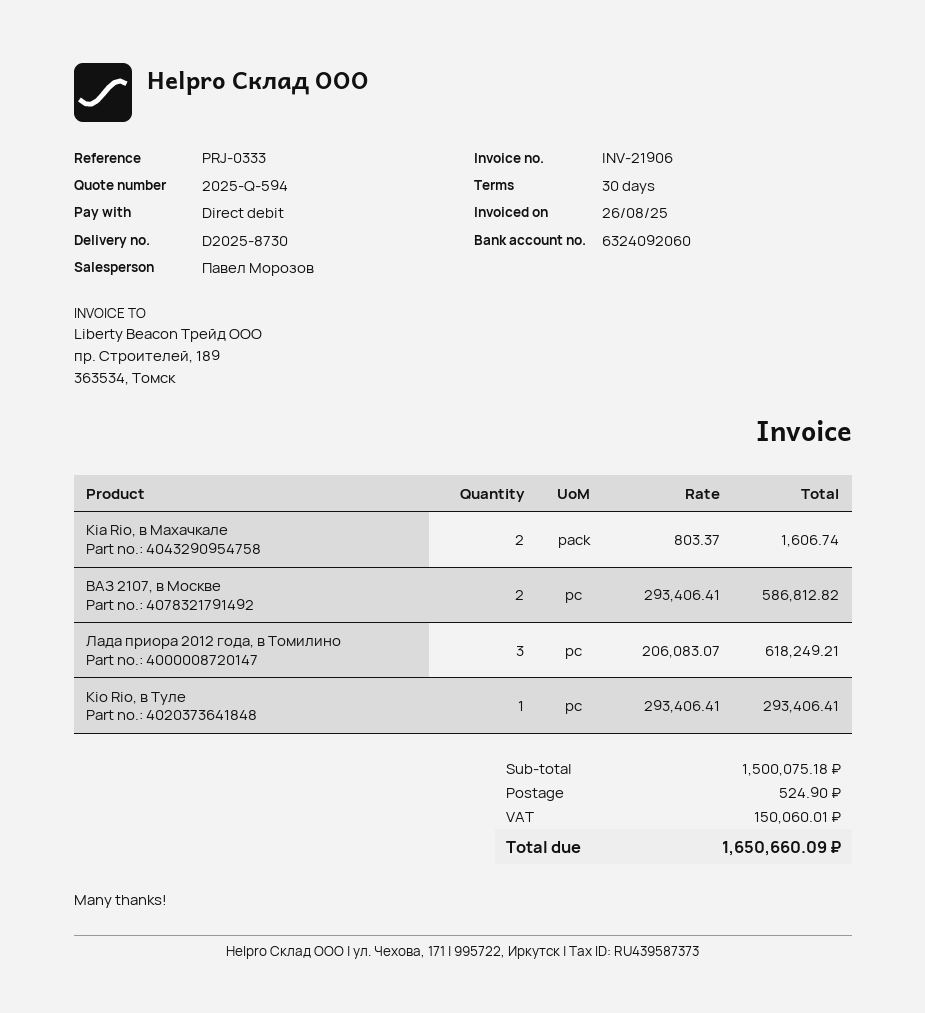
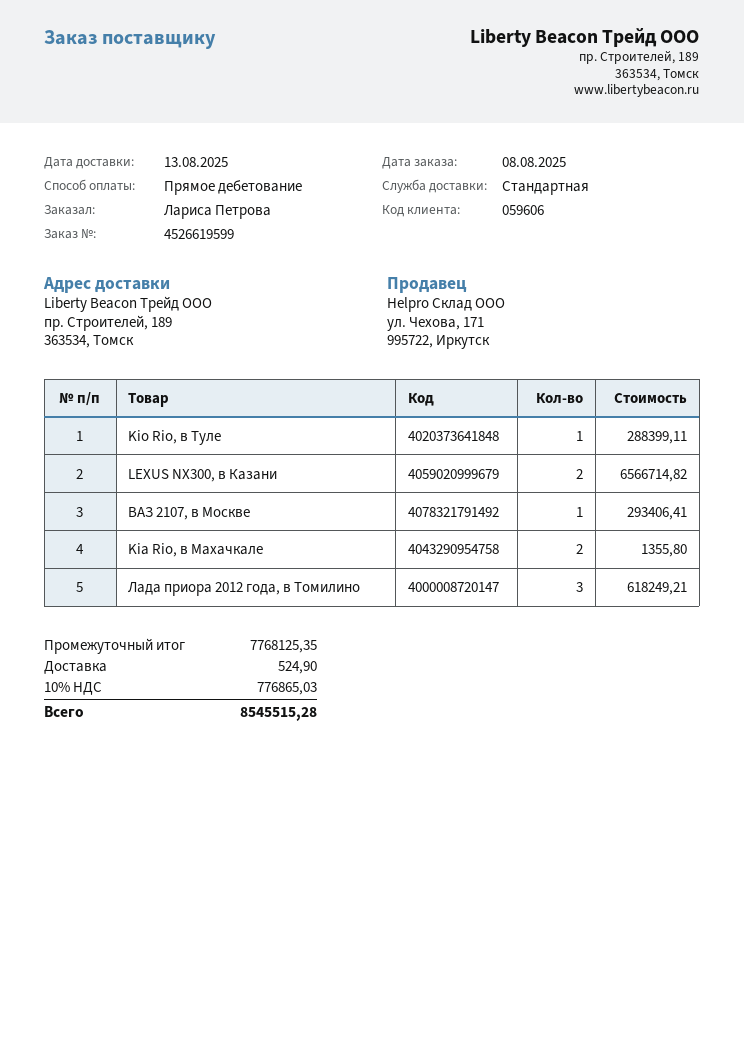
Kia Rio, в Махачкале: 2 for 1606.74 -> 2 for 1355.80
ВАЗ 2107, в Москве: 2 for 586812.82 -> 1 for 293406.41
Kio Rio, в Туле: 1 for 293406.41 -> 1 for 288399.11
LEXUS NX300, в Казани: none -> 2 for 6566714.82
subtotal: 1500075.18 -> 7768125.35
tax: 150060.01 -> 776865.03
total: 1650660.09 -> 8545515.28

